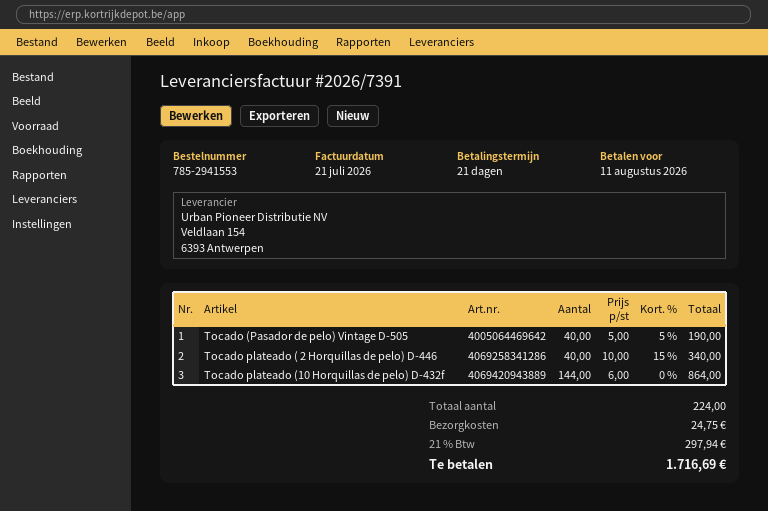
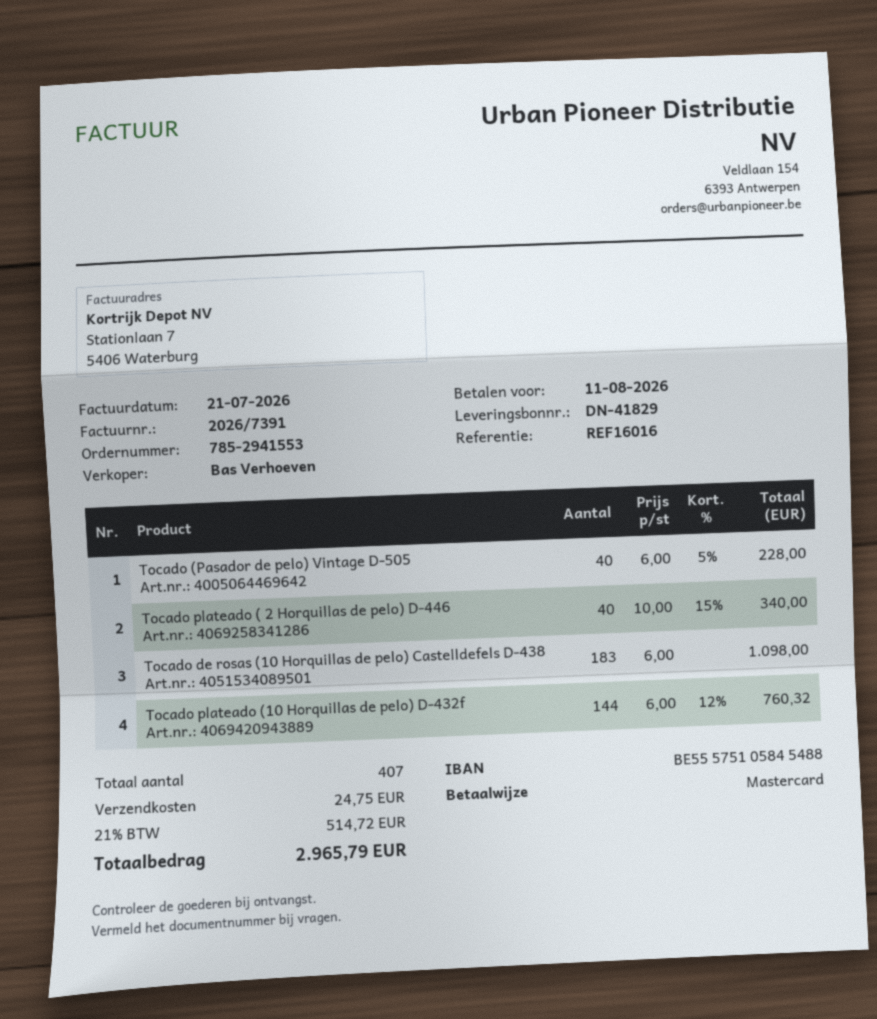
Tocado (Pasador de pelo) Vintage D-505: 40 x 5.00 - 5% = 190.00 -> 40 x 6.00 - 5% = 228.00
Tocado plateado (10 Horquillas de pelo) D-432f: 144 x 6.00 = 864.00 -> 144 x 6.00 - 12% = 760.32
Tocado de rosas (10 Horquillas de pelo) Castelldefels D-438: none -> 183 x 6.00 = 1098.00
total quantity: 224 -> 407
tax: 21% = 297.94 -> 21% = 514.72
total: 1716.69 -> 2965.79

